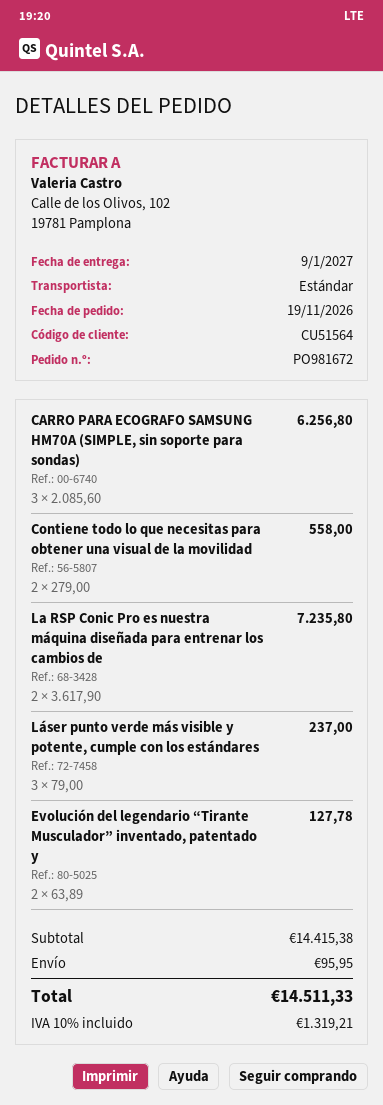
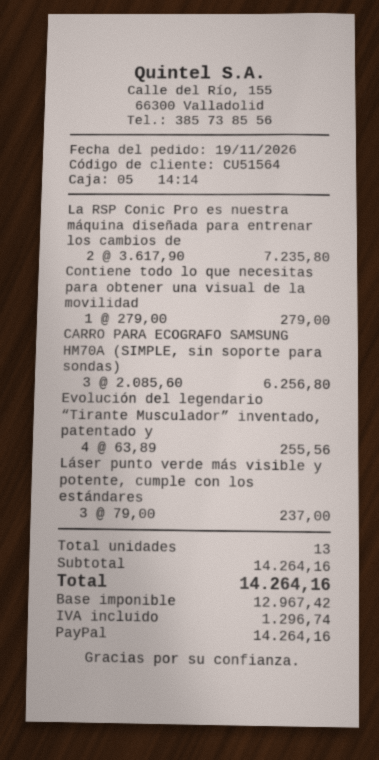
Contiene todo lo que necesitas para obtener una visual de la movilidad: 2 x 279.00 = 558.00 -> 1 x 279.00 = 279.00
Evolución del legendario “Tirante Musculador” inventado, patentado y: 2 x 63.89 = 127.78 -> 4 x 63.89 = 255.56
subtotal: 14415.38 -> 14264.16
shipping: 95.95 -> none
tax: 1319.21 -> 1296.74
total: 14511.33 -> 14264.16

